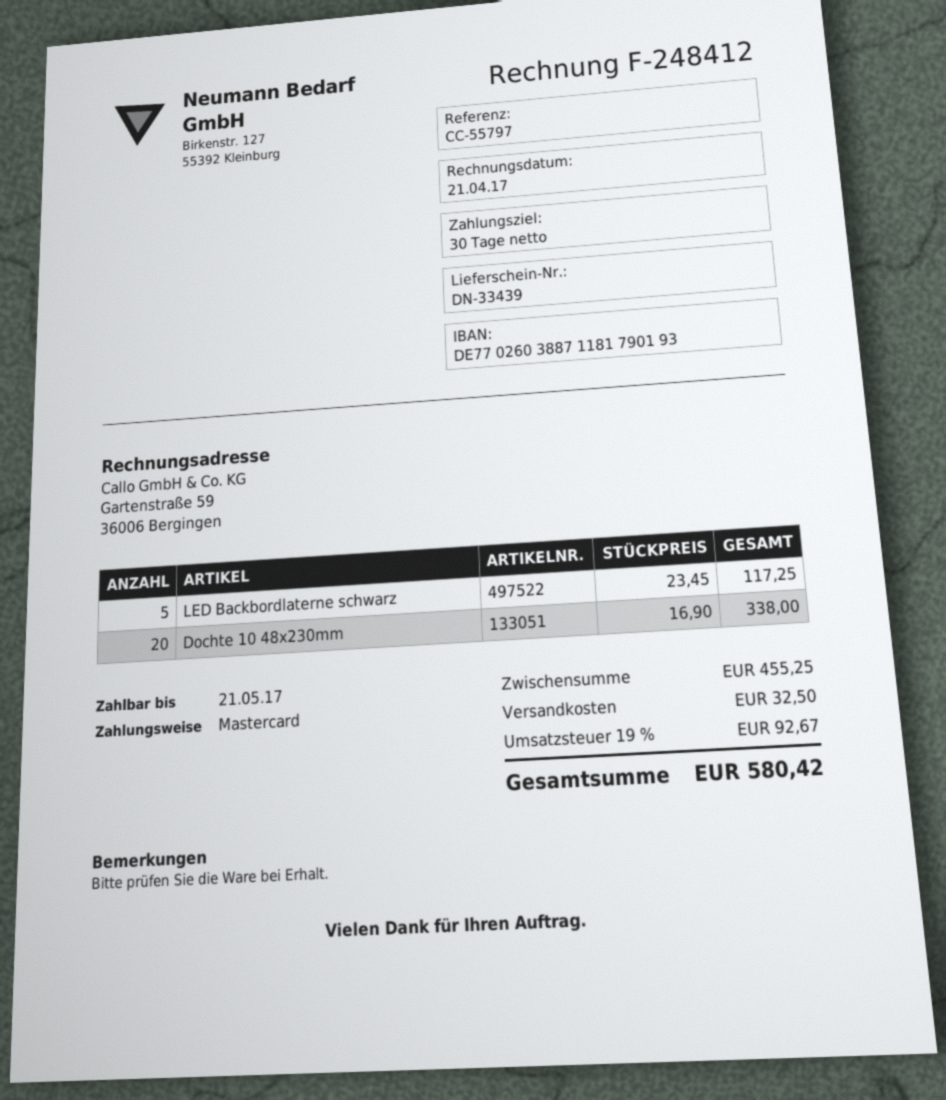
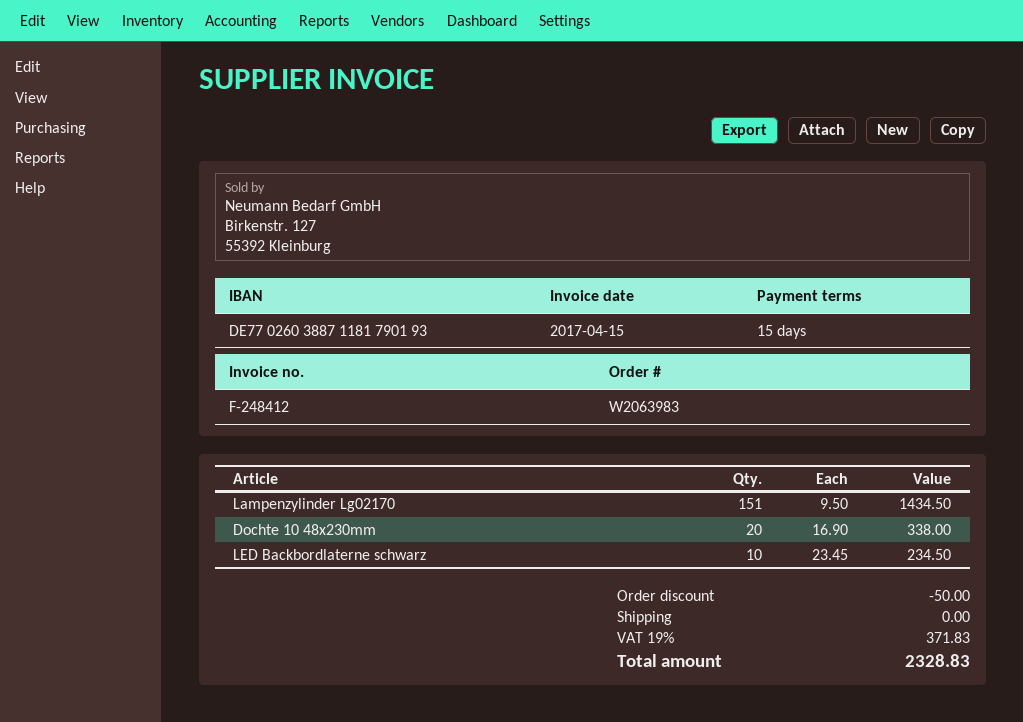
invoice date: 2017-04-21 -> 2017-04-15
payment terms: 30 days -> 15 days
LED Backbordlaterne schwarz: 5 x 23.45 = 117.25 -> 10 x 23.45 = 234.50
Lampenzylinder Lg02170: none -> 151 x 9.50 = 1434.50
discount: none -> 50.00
shipping: 32.50 -> 0.00
tax: 19% = 92.67 -> 19% = 371.83
total: 580.42 -> 2328.83

